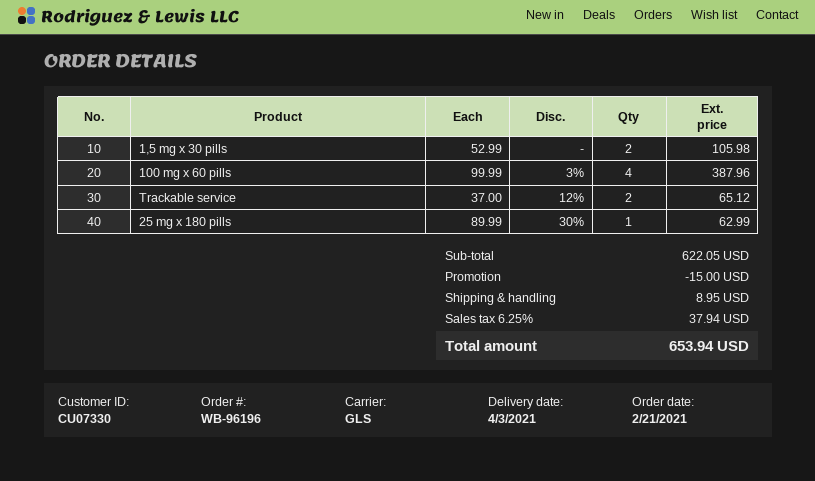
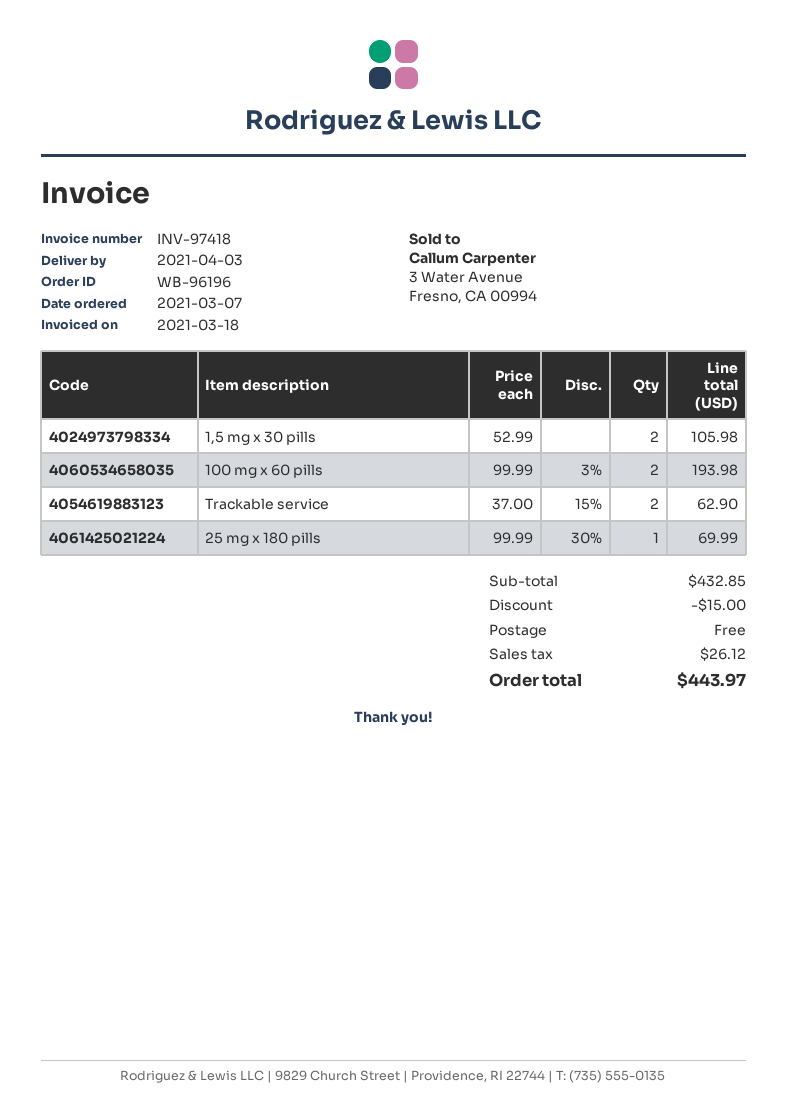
order date: 2021-02-21 -> 2021-03-07
100 mg x 60 pills: 4 x 99.99 - 3% = 387.96 -> 2 x 99.99 - 3% = 193.98
Trackable service: 2 x 37.00 - 12% = 65.12 -> 2 x 37.00 - 15% = 62.90
25 mg x 180 pills: 1 x 89.99 - 30% = 62.99 -> 1 x 99.99 - 30% = 69.99
subtotal: 622.05 -> 432.85
shipping: 8.95 -> 0.00
tax: 37.94 -> 26.12
total: 653.94 -> 443.97

